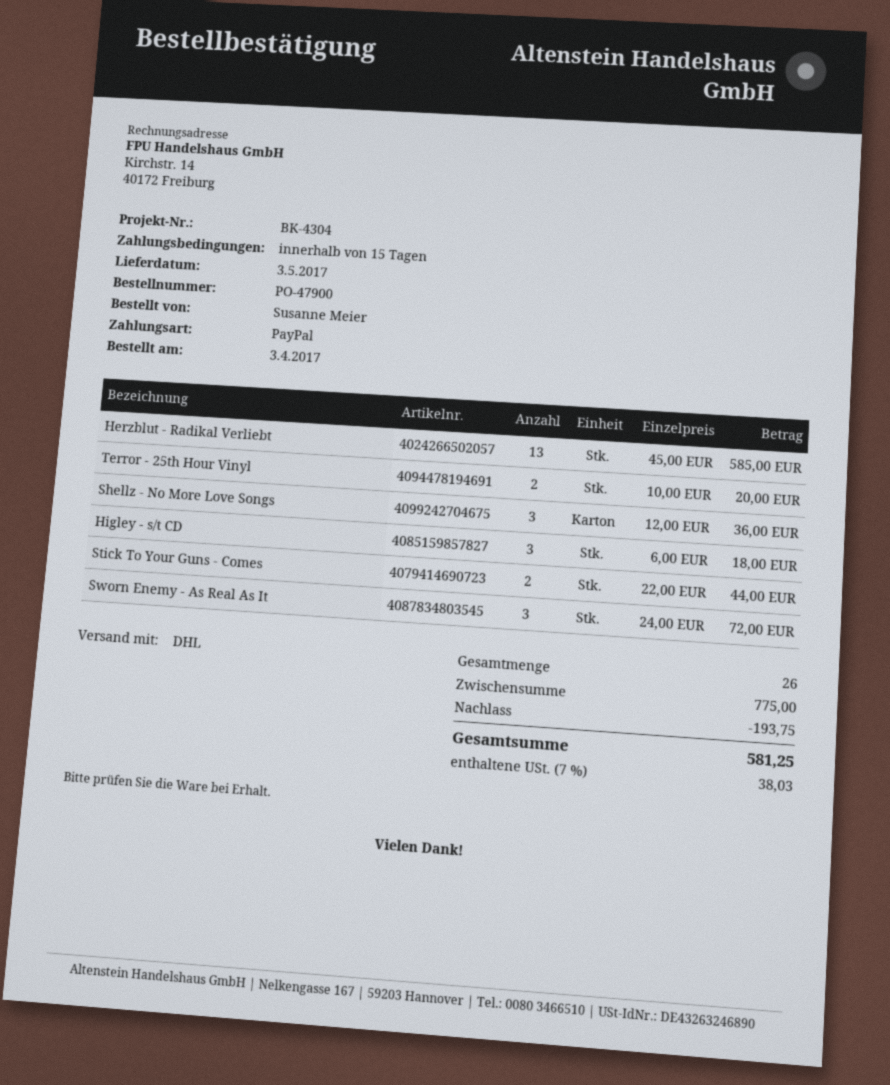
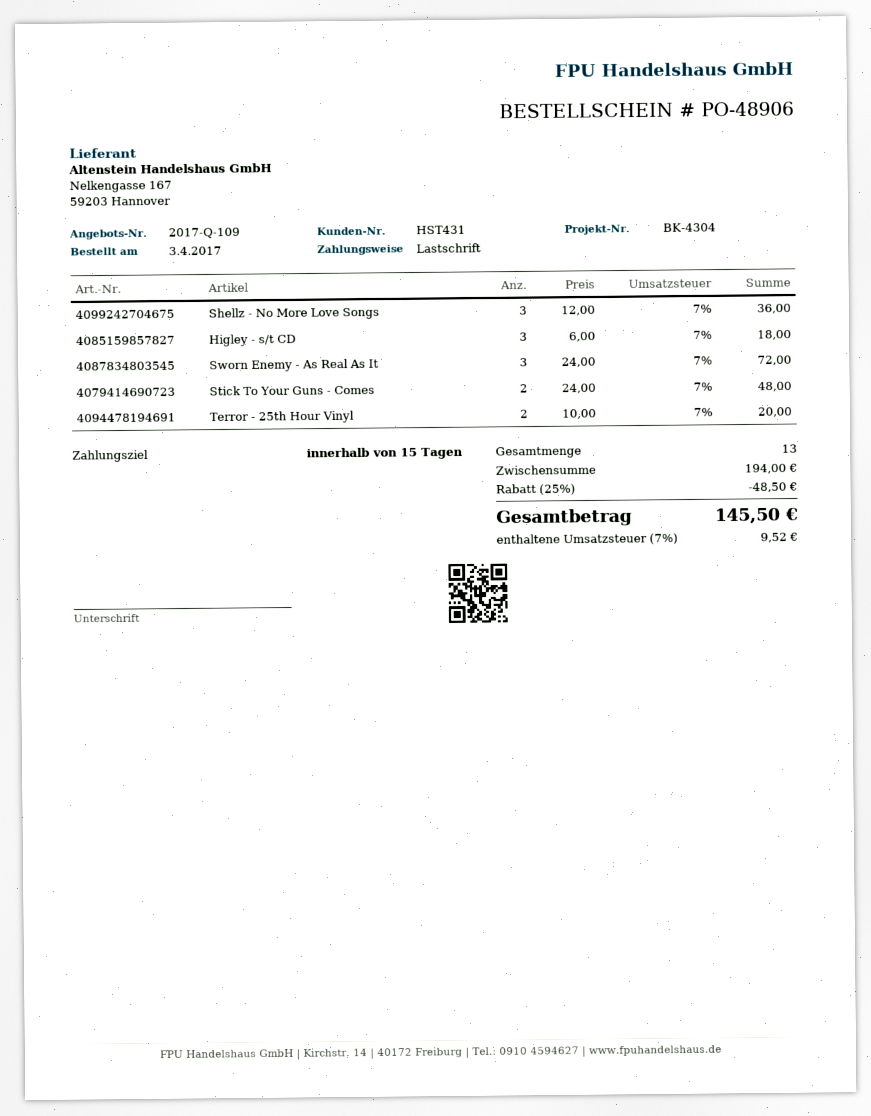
order number: PO-47900 -> PO-48906
payment method: PayPal -> direct debit
Herzblut - Radikal Verliebt: 13 x 45.00 = 585.00 -> none
Stick To Your Guns - Comes: 2 x 22.00 = 44.00 -> 2 x 24.00 = 48.00
total quantity: 26 -> 13
subtotal: 775.00 -> 194.00
discount: 193.75 -> 48.50
tax: 7% = 38.03 -> 7% = 9.52
total: 581.25 -> 145.50

